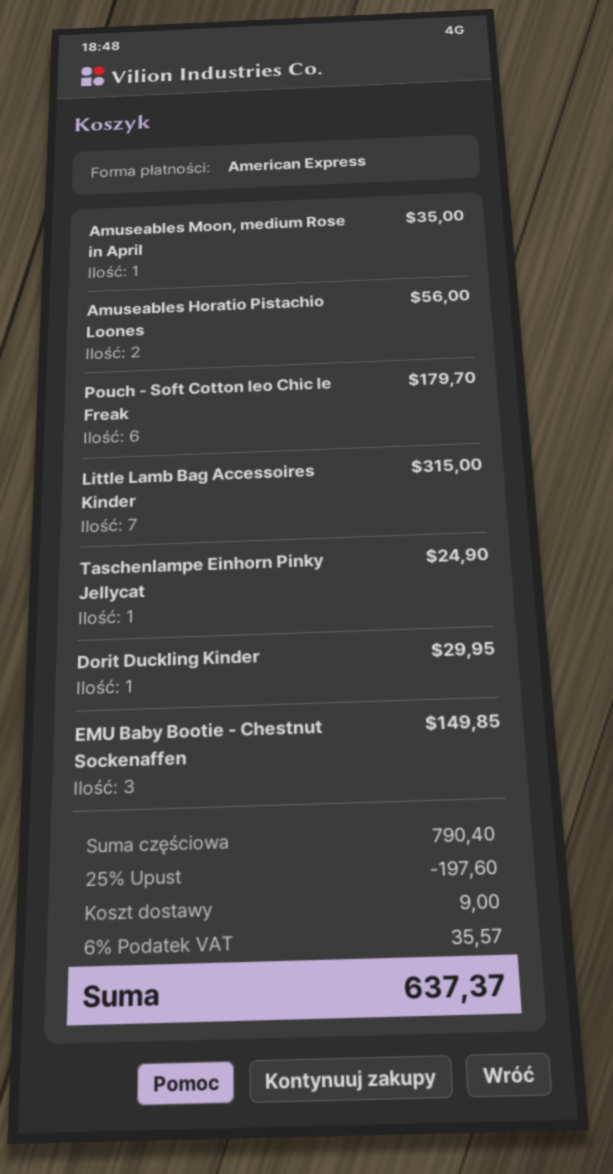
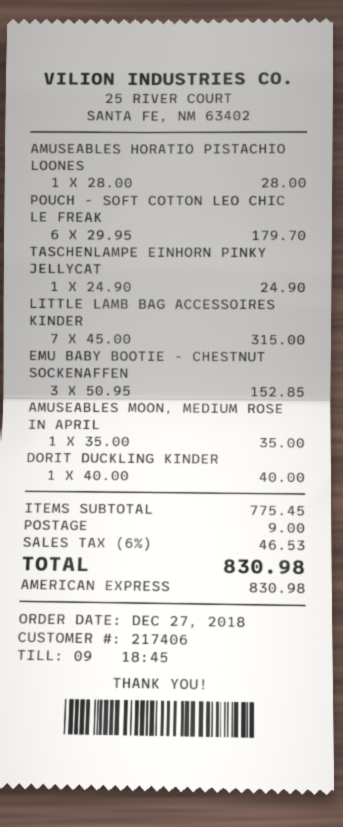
Amuseables Horatio Pistachio Loones: 2 for 56.00 -> 1 for 28.00
Dorit Duckling Kinder: 1 for 29.95 -> 1 for 40.00
EMU Baby Bootie - Chestnut Sockenaffen: 3 for 149.85 -> 3 for 152.85
subtotal: 790.40 -> 775.45
discount: 25% = 197.60 -> none
tax: 6% = 35.57 -> 6% = 46.53
total: 637.37 -> 830.98

